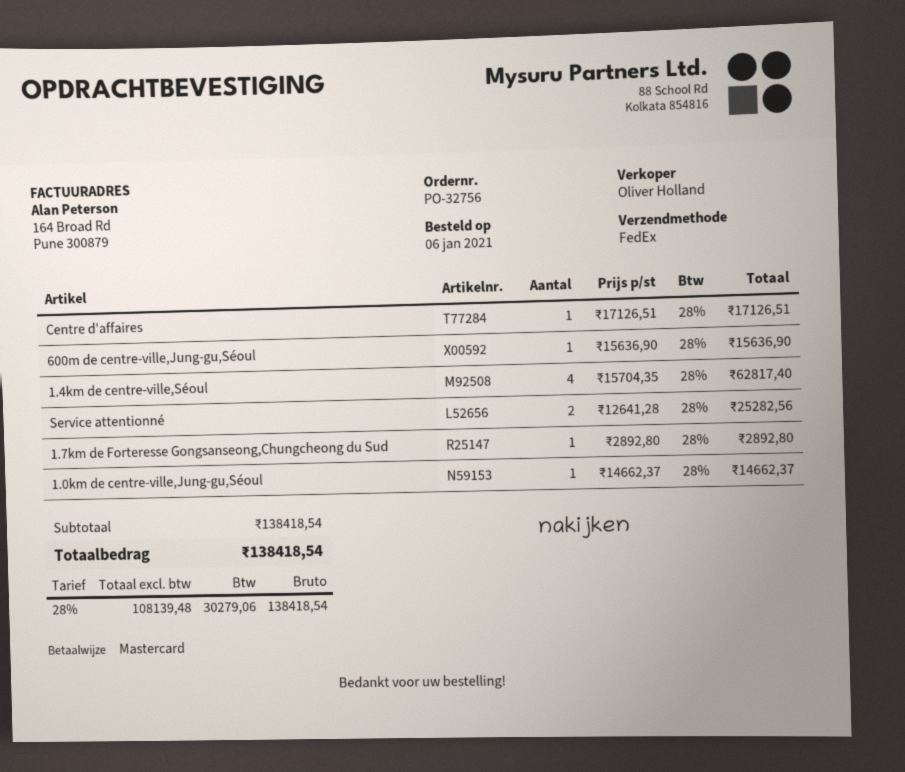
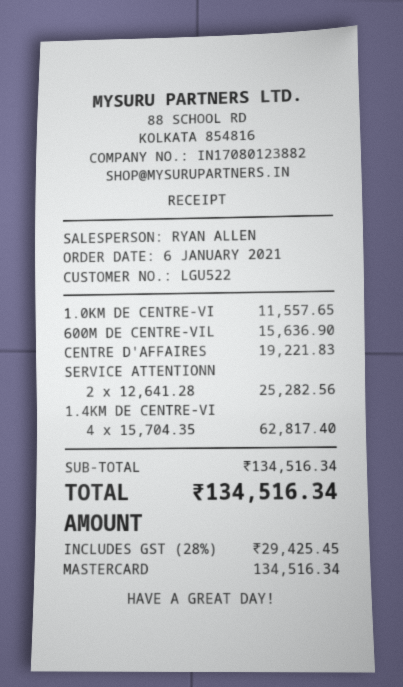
sales rep: Oliver Holland -> RYAN ALLEN
Centre d'affaires: 1 x 17126.51 = 17126.51 -> 1 x 19221.83 = 19221.83
1.7km de Forteresse Gongsanseong,Chungcheong du Sud: 1 x 2892.80 = 2892.80 -> none
1.0km de centre-ville,Jung-gu,Séoul: 1 x 14662.37 = 14662.37 -> 1 x 11557.65 = 11557.65
subtotal: 138418.54 -> 134516.34
tax: 28% = 30279.06 -> 28% = 29425.45
total: 138418.54 -> 134516.34

